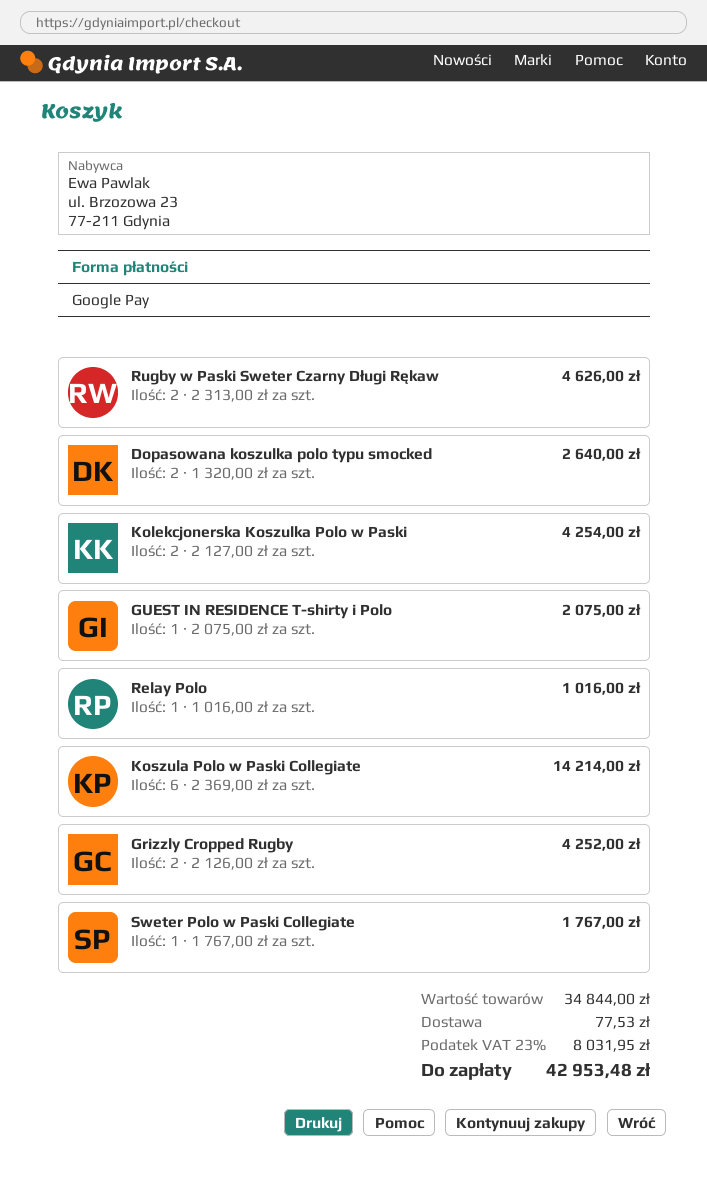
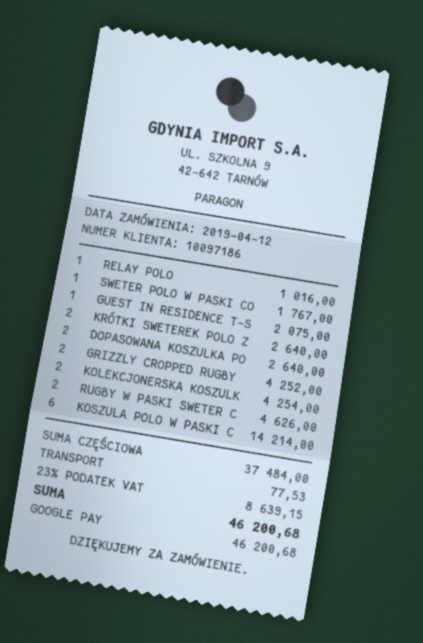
KRÓTKI SWETEREK POLO Z: none -> 2 for 2640.00
subtotal: 34844.00 -> 37484.00
tax: 23% = 8031.95 -> 23% = 8639.15
total: 42953.48 -> 46200.68

